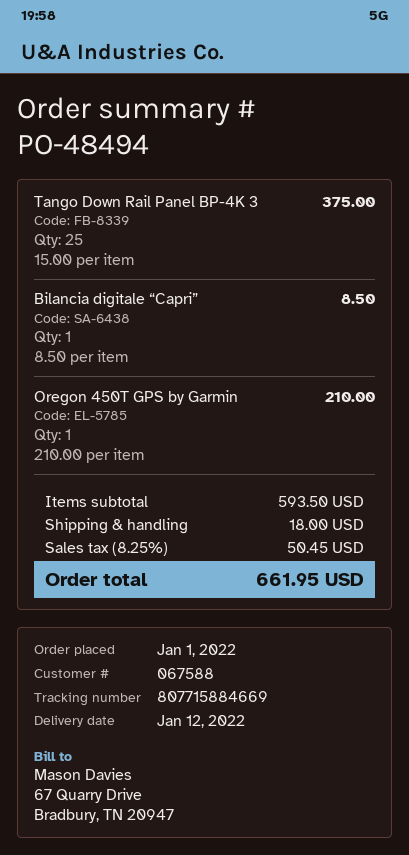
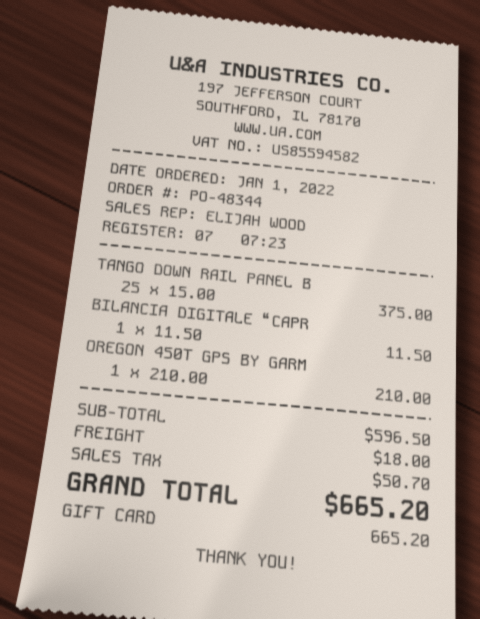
order number: PO-48494 -> PO-48344
Bilancia digitale “Capri”: 1 x 8.50 = 8.50 -> 1 x 11.50 = 11.50
subtotal: 593.50 -> 596.50
tax: 50.45 -> 50.70
total: 661.95 -> 665.20

